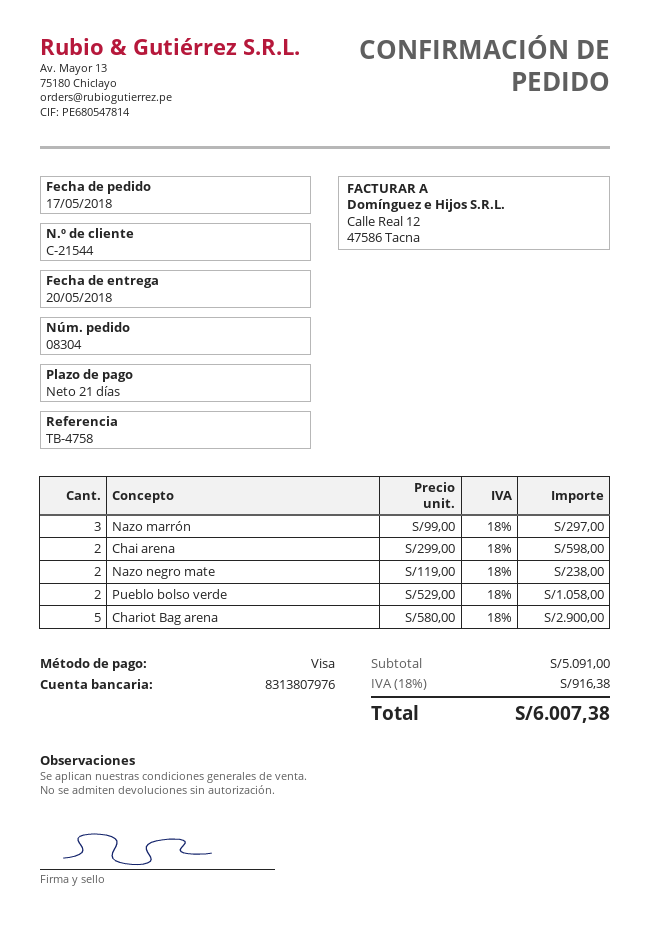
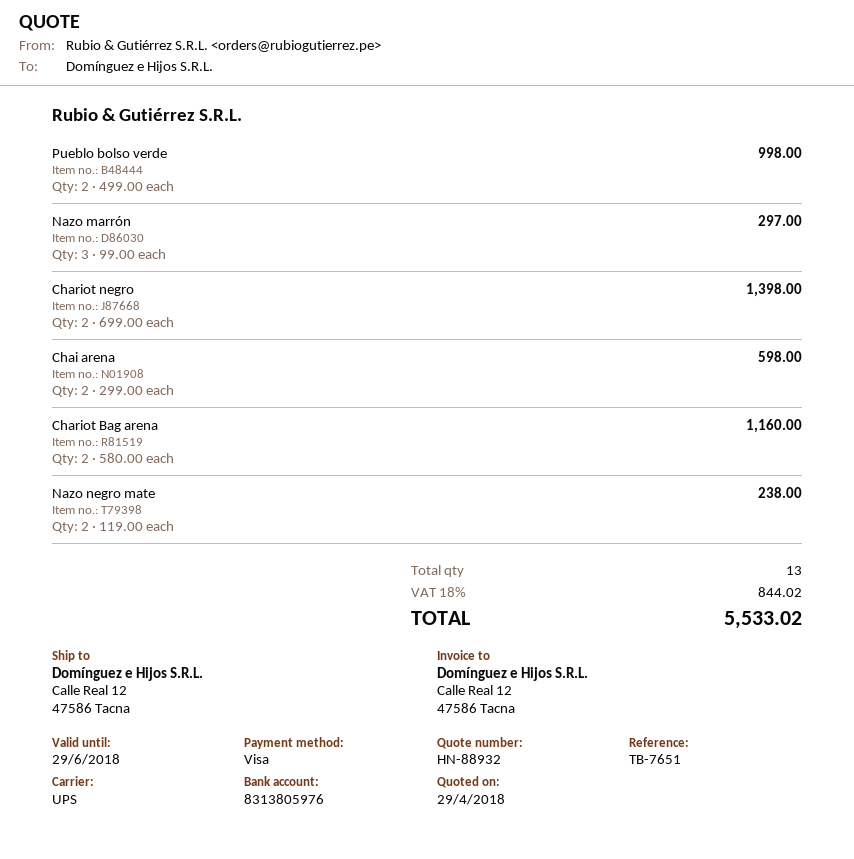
reference: TB-4758 -> TB-7651
bank account: 8313807976 -> 8313805976
Pueblo bolso verde: 2 x 529.00 = 1058.00 -> 2 x 499.00 = 998.00
Chariot Bag arena: 5 x 580.00 = 2900.00 -> 2 x 580.00 = 1160.00
Chariot negro: none -> 2 x 699.00 = 1398.00
tax: 18% = 916.38 -> 18% = 844.02
total: 6007.38 -> 5533.02

